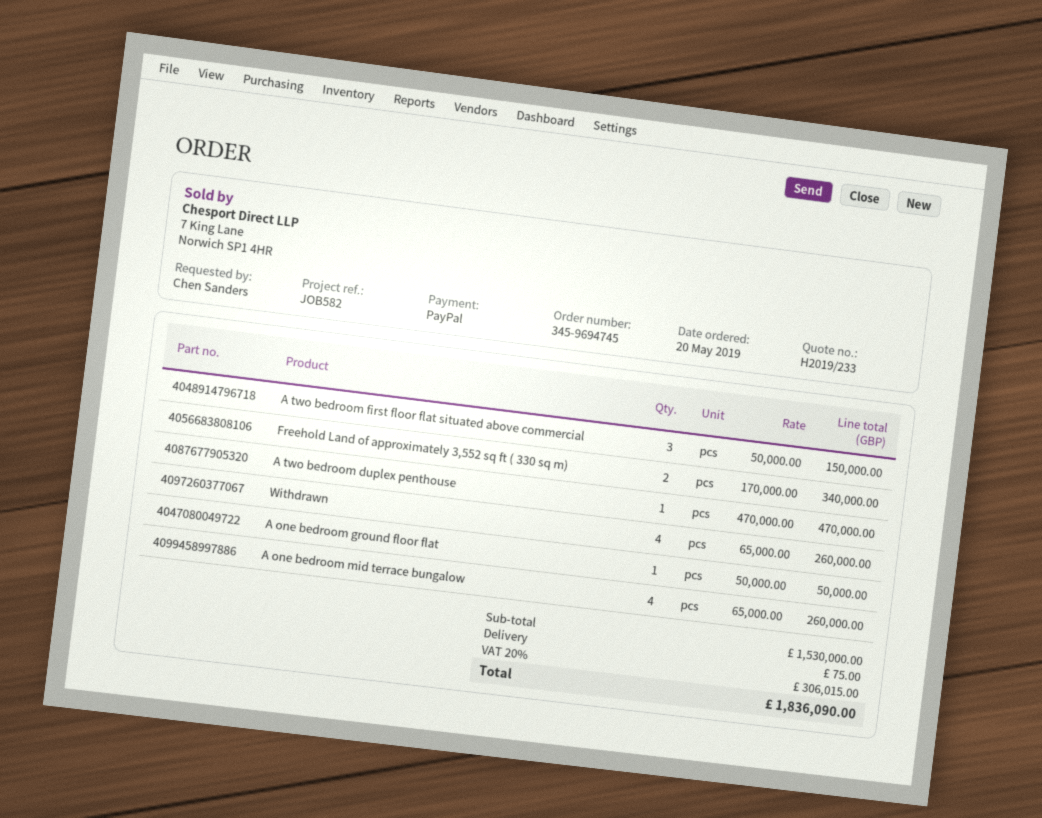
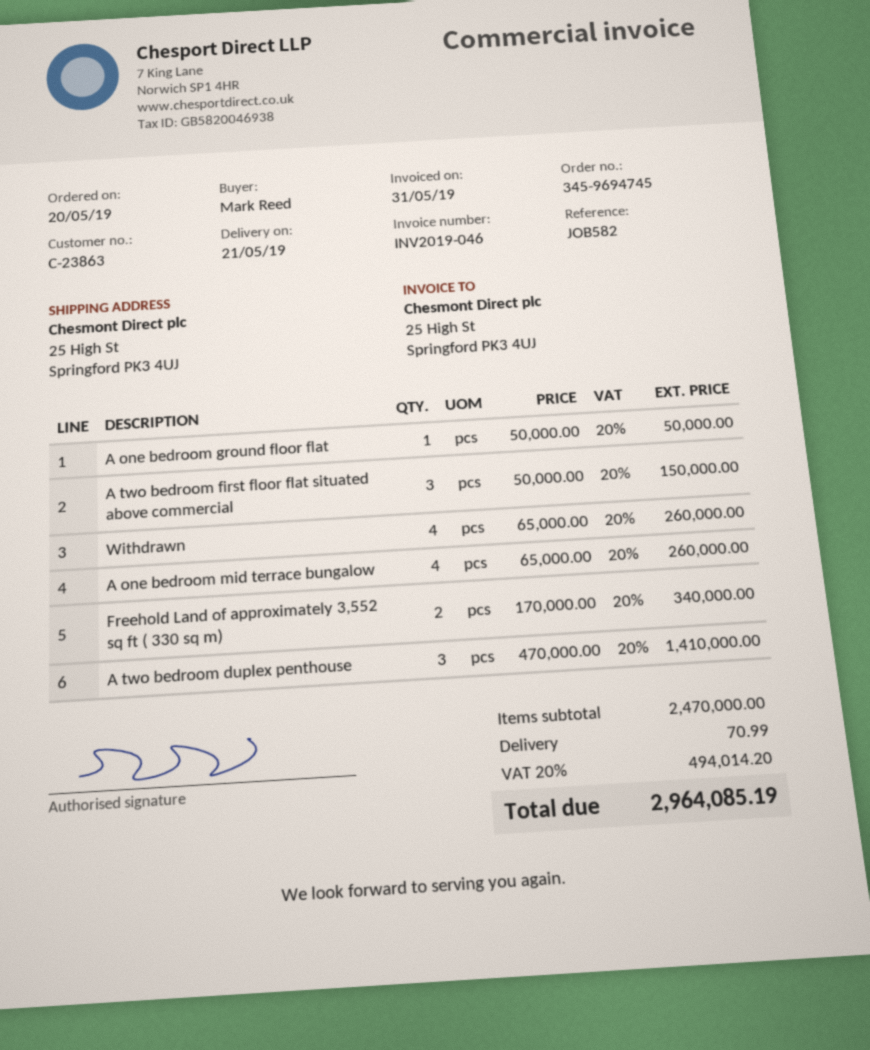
ordered by: Chen Sanders -> Mark Reed
A two bedroom duplex penthouse: 1 x 470000.00 = 470000.00 -> 3 x 470000.00 = 1410000.00
subtotal: 1530000.00 -> 2470000.00
shipping: 75.00 -> 70.99
tax: 20% = 306015.00 -> 20% = 494014.20
total: 1836090.00 -> 2964085.19

